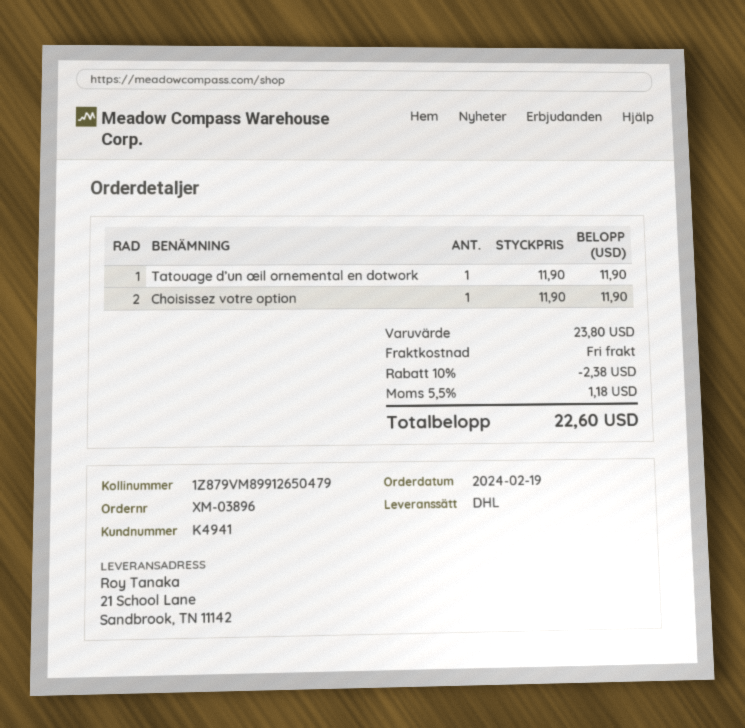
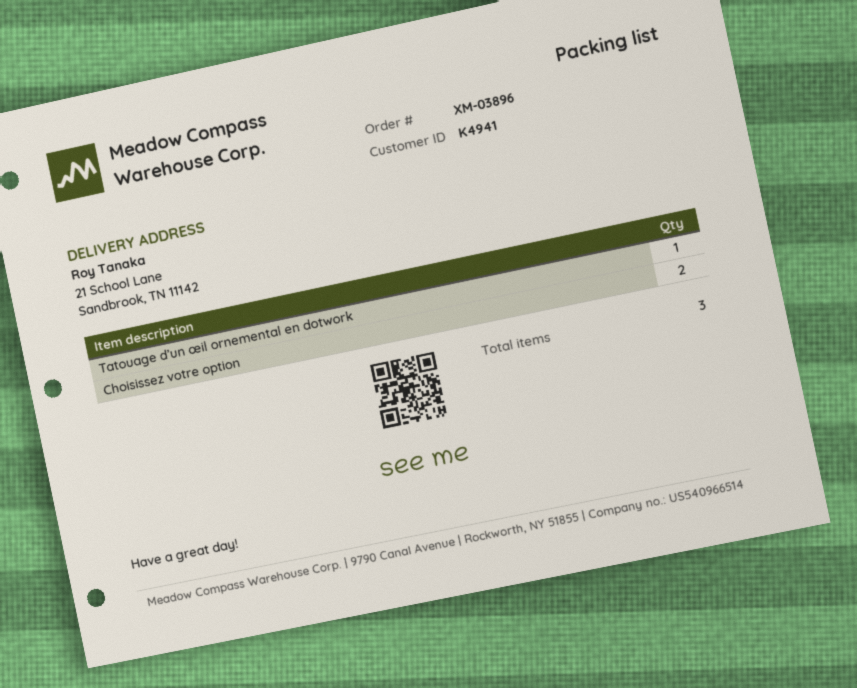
Choisissez votre option: 1 -> 2

